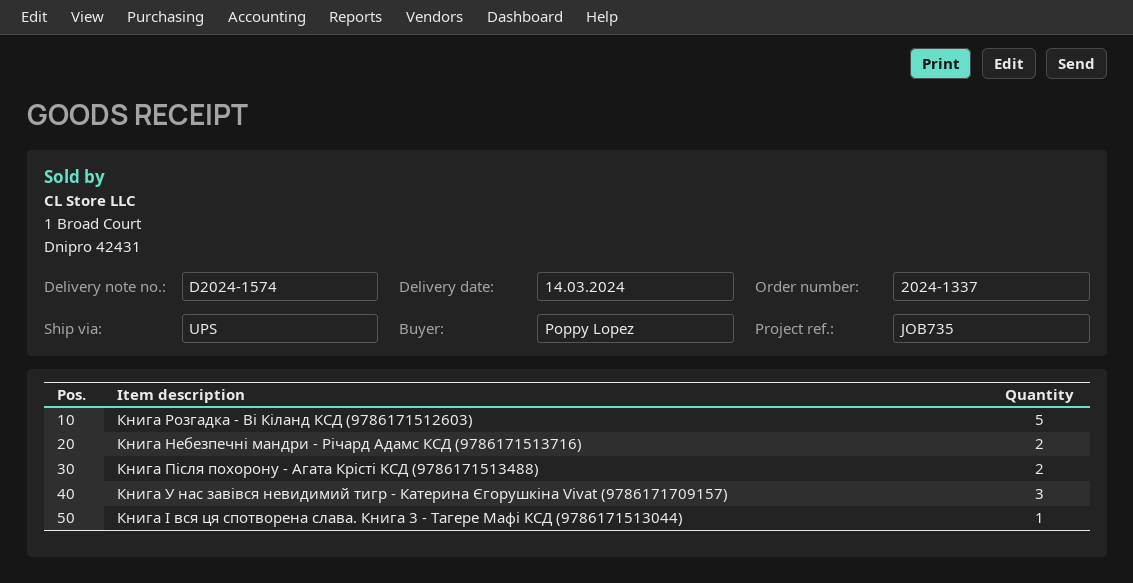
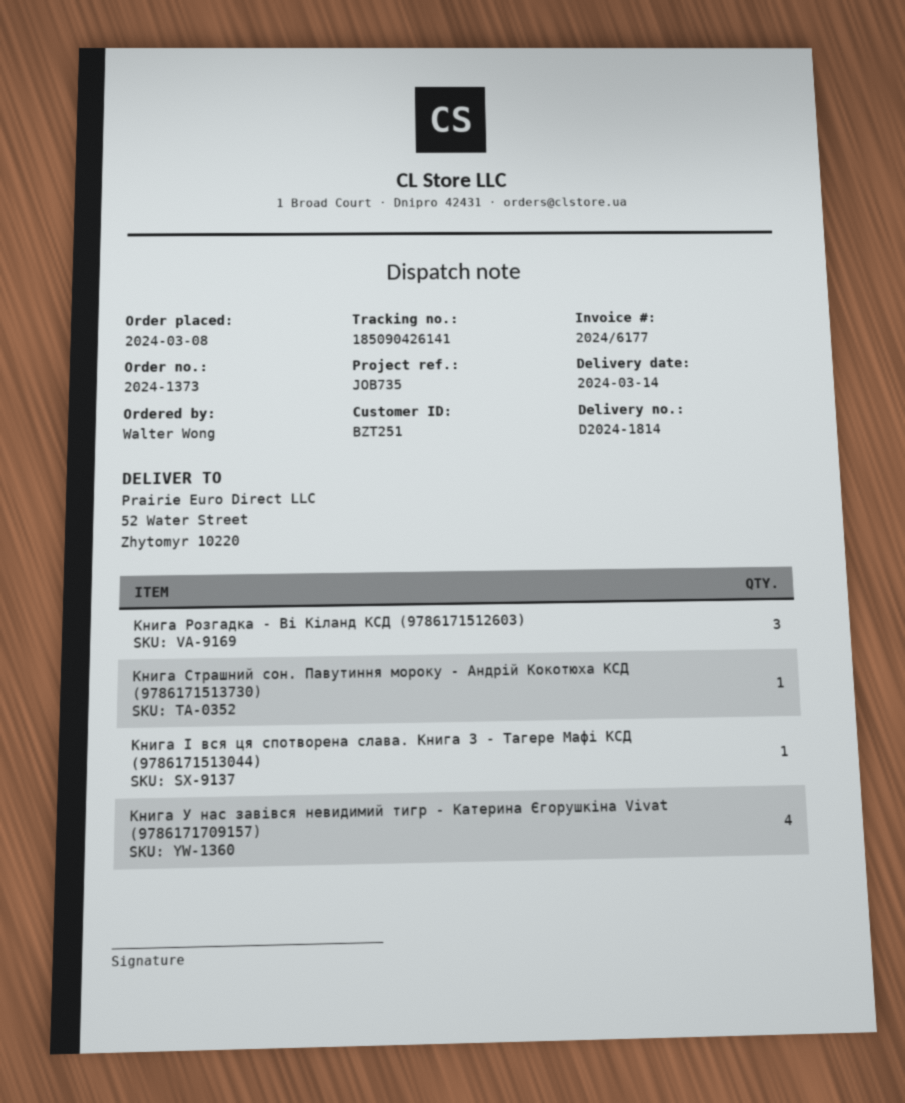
order number: 2024-1337 -> 2024-1373
delivery note number: D2024-1574 -> D2024-1814
ordered by: Poppy Lopez -> Walter Wong
Книга Розгадка - Ві Кіланд КСД (9786171512603): 5 -> 3
Книга Небезпечні мандри - Річард Адамс КСД (9786171513716): 2 -> none
Книга Після похорону - Агата Крісті КСД (9786171513488): 2 -> none
Книга У нас завівся невидимий тигр - Катерина Єгорушкіна Vivat (9786171709157): 3 -> 4
Книга Страшний сон. Павутиння мороку - Андрій Кокотюха КСД (9786171513730): none -> 1

